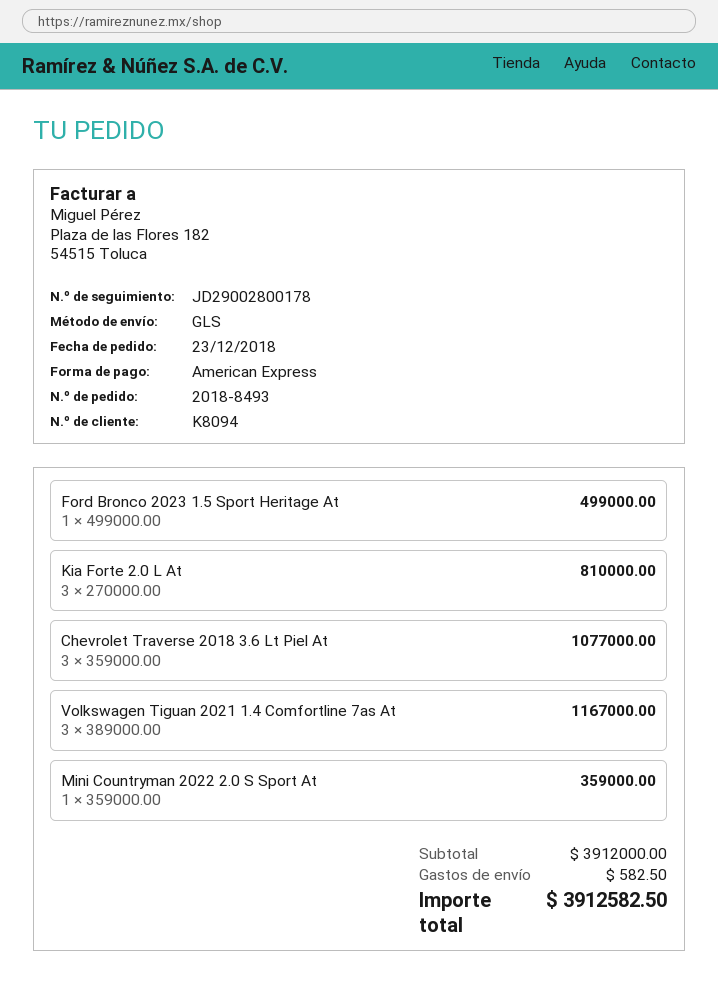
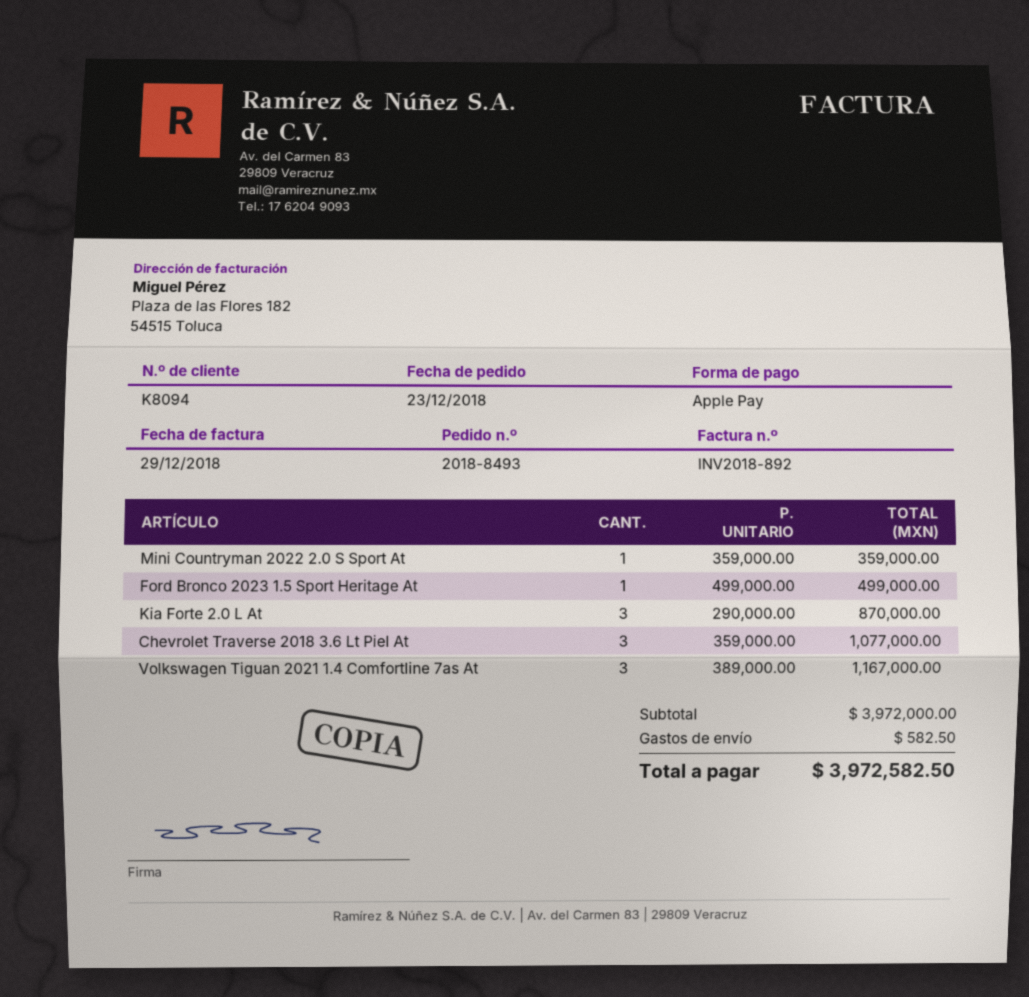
payment method: American Express -> Apple Pay
Kia Forte 2.0 L At: 3 x 270000.00 = 810000.00 -> 3 x 290000.00 = 870000.00
subtotal: 3912000.00 -> 3972000.00
total: 3912582.50 -> 3972582.50

